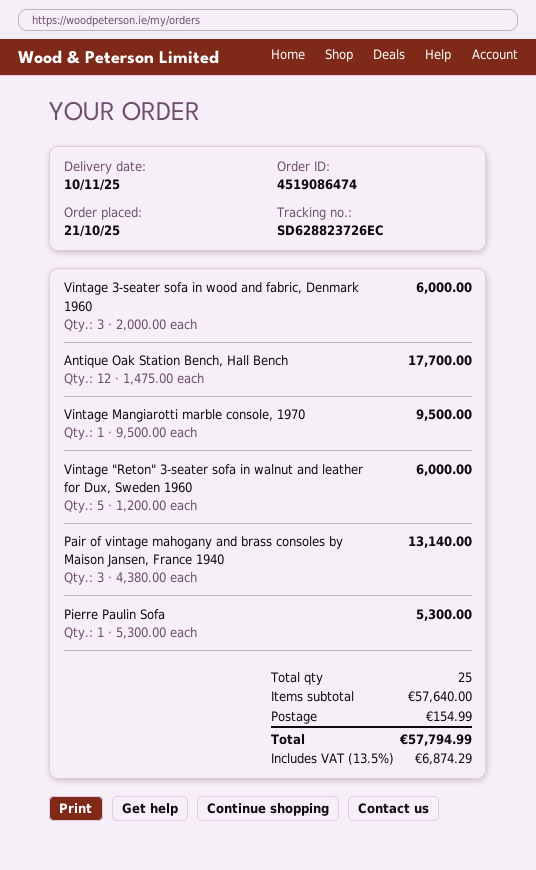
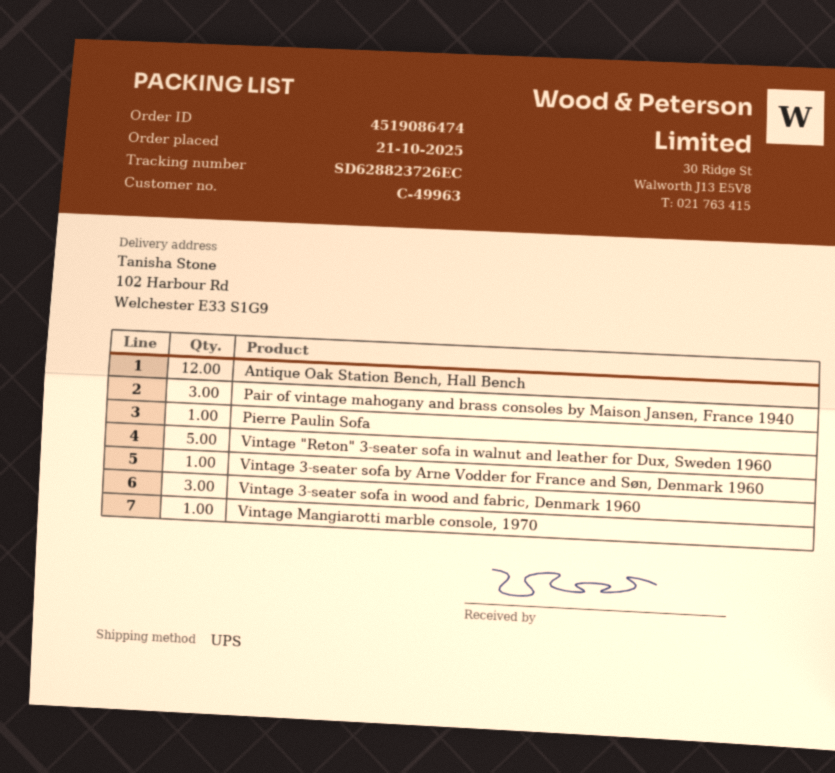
Vintage 3-seater sofa by Arne Vodder for France and Søn, Denmark 1960: none -> 1

